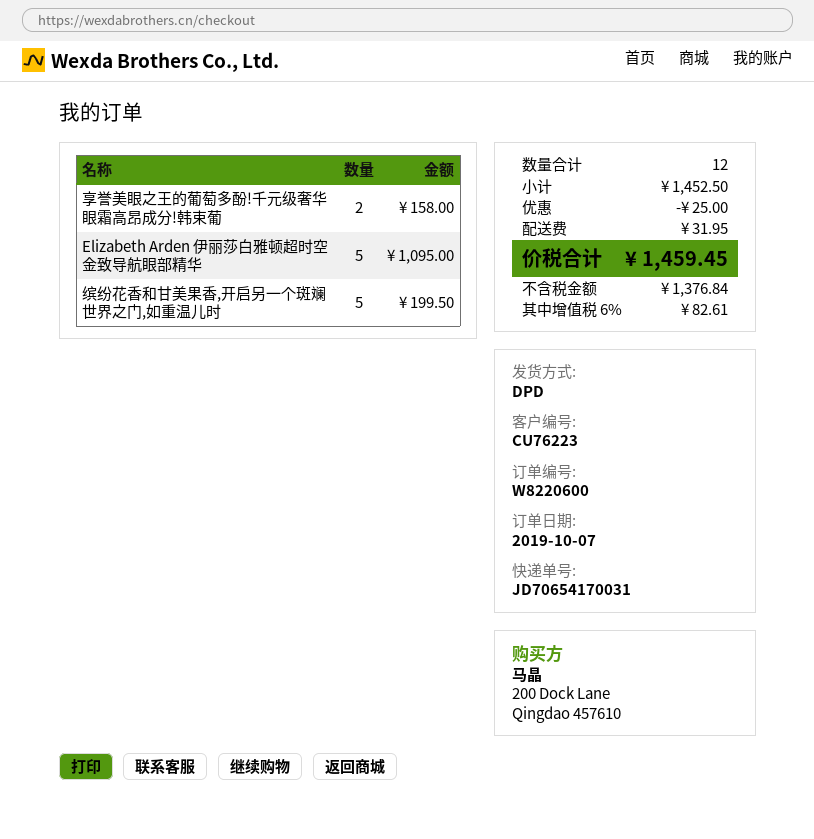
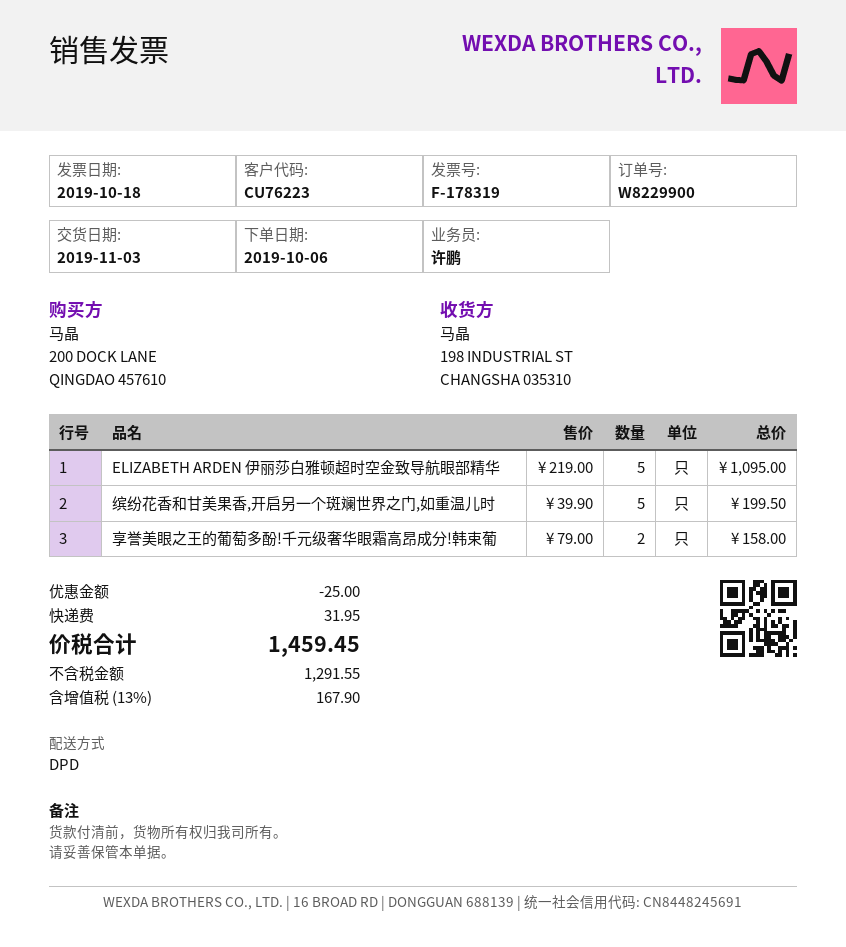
order number: W8220600 -> W8229900
order date: 2019-10-07 -> 2019-10-06
net: 1376.84 -> 1291.55
tax: 6% = 82.61 -> 13% = 167.90

